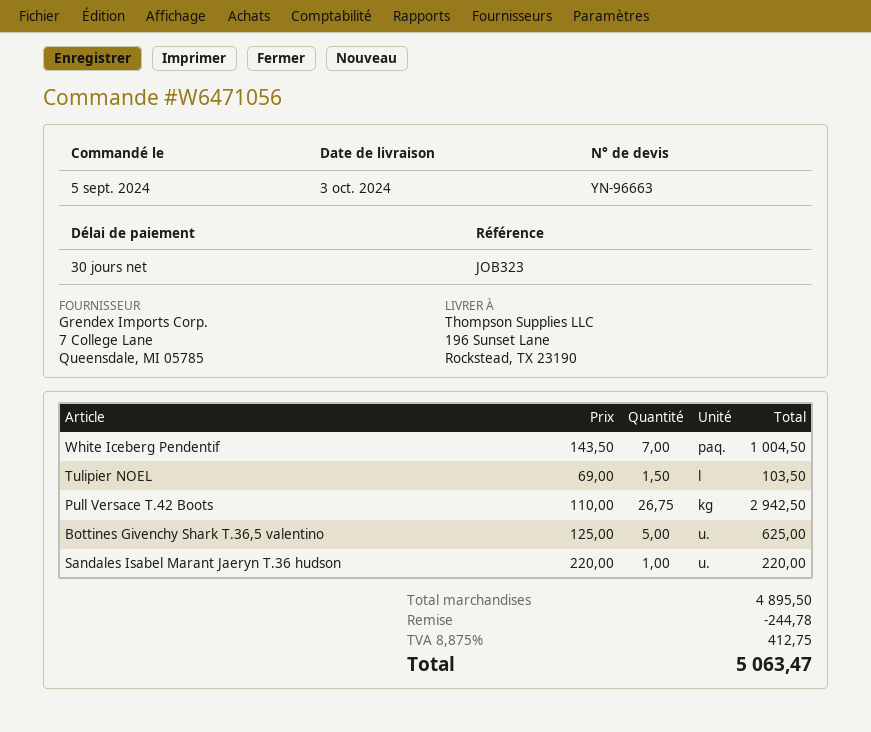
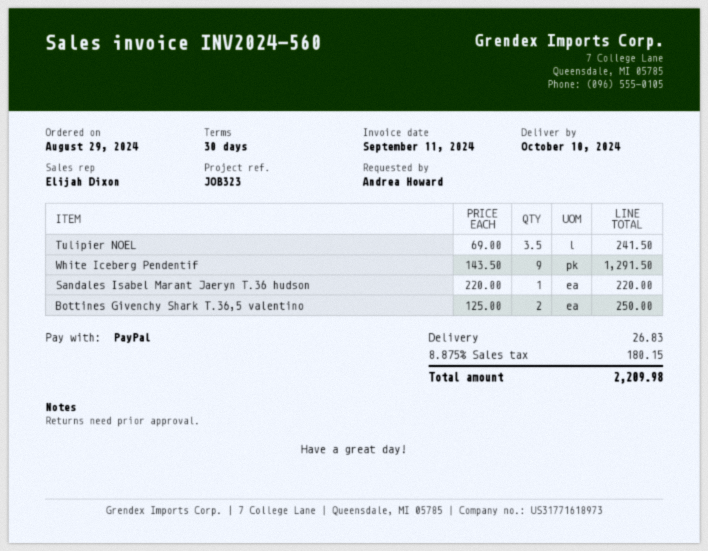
order date: 2024-09-05 -> 2024-08-29
delivery date: 2024-10-03 -> 2024-10-10
White Iceberg Pendentif: 7 x 143.50 = 1004.50 -> 9 x 143.50 = 1291.50
Tulipier NOEL: 1.5 x 69.00 = 103.50 -> 3.5 x 69.00 = 241.50
Pull Versace T.42 Boots: 26.75 x 110.00 = 2942.50 -> none
Bottines Givenchy Shark T.36,5 valentino: 5 x 125.00 = 625.00 -> 2 x 125.00 = 250.00
discount: 244.78 -> none
shipping: none -> 26.83
tax: 8.875% = 412.75 -> 8.875% = 180.15
total: 5063.47 -> 2209.98

